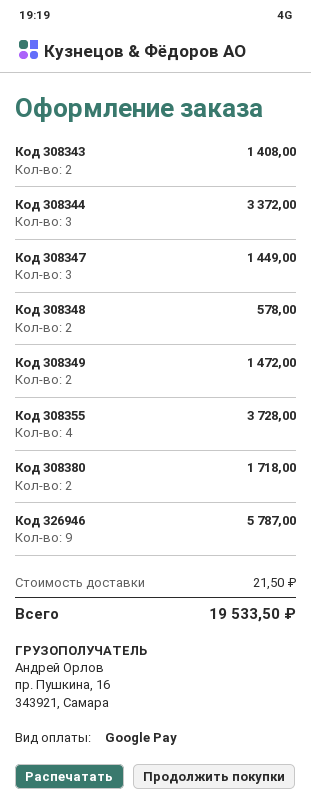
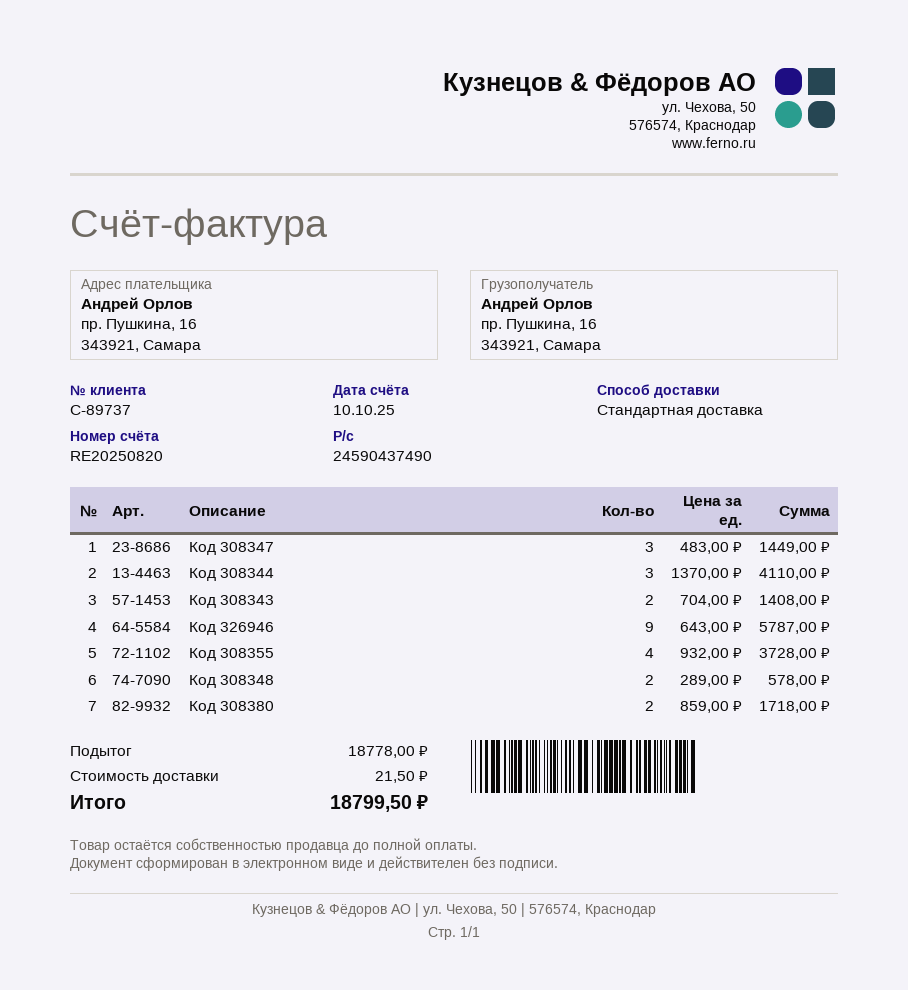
Код 308344: 3 for 3372.00 -> 3 for 4110.00
Код 308349: 2 for 1472.00 -> none
total: 19533.50 -> 18799.50

